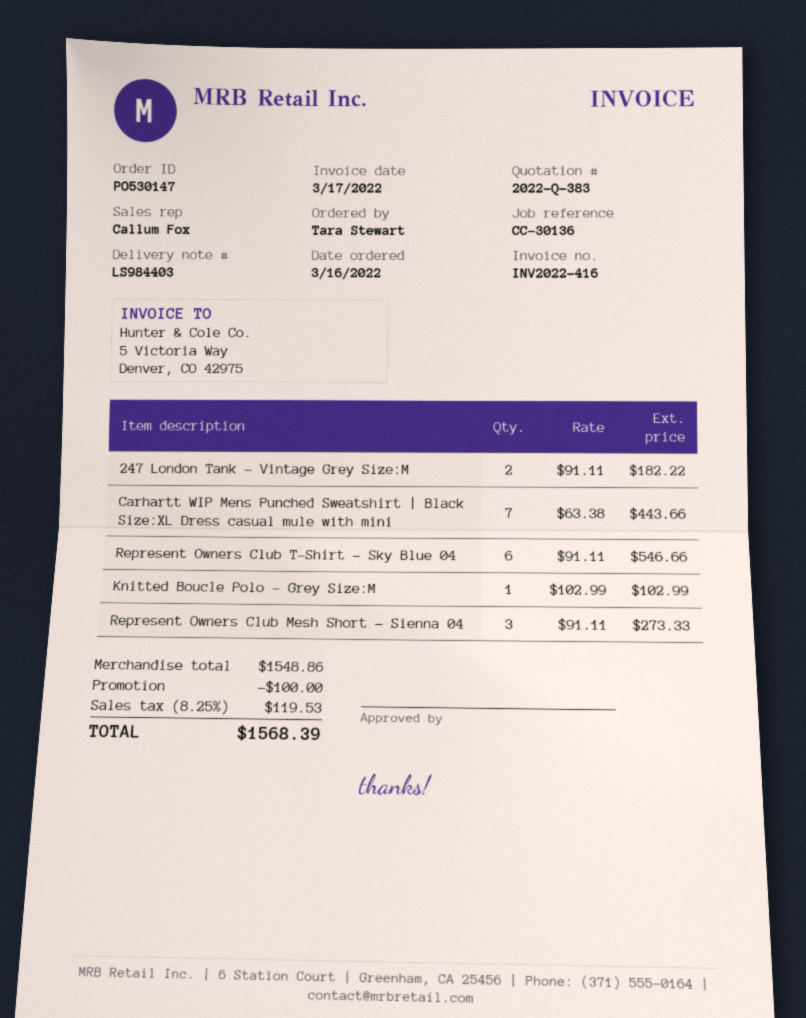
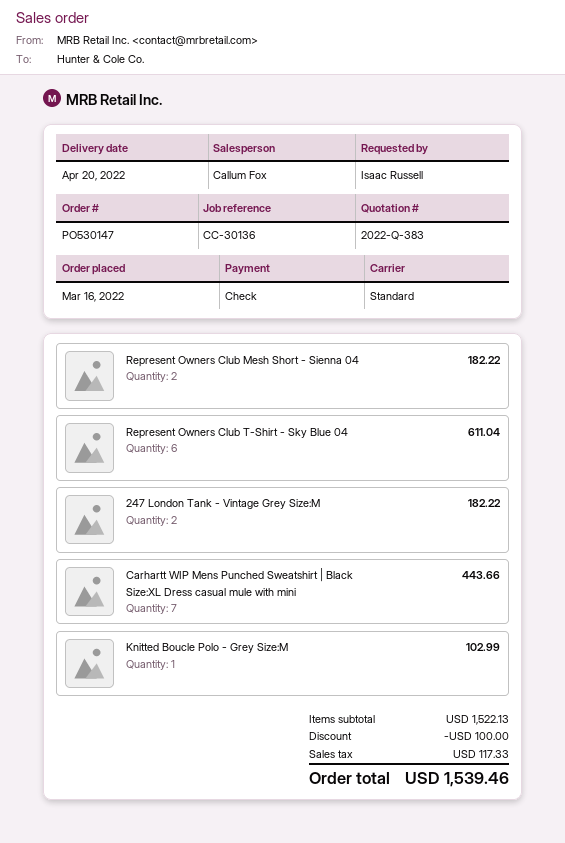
ordered by: Tara Stewart -> Isaac Russell
Represent Owners Club T-Shirt - Sky Blue 04: 6 for 546.66 -> 6 for 611.04
Represent Owners Club Mesh Short - Sienna 04: 3 for 273.33 -> 2 for 182.22
subtotal: 1548.86 -> 1522.13
tax: 119.53 -> 117.33
total: 1568.39 -> 1539.46

